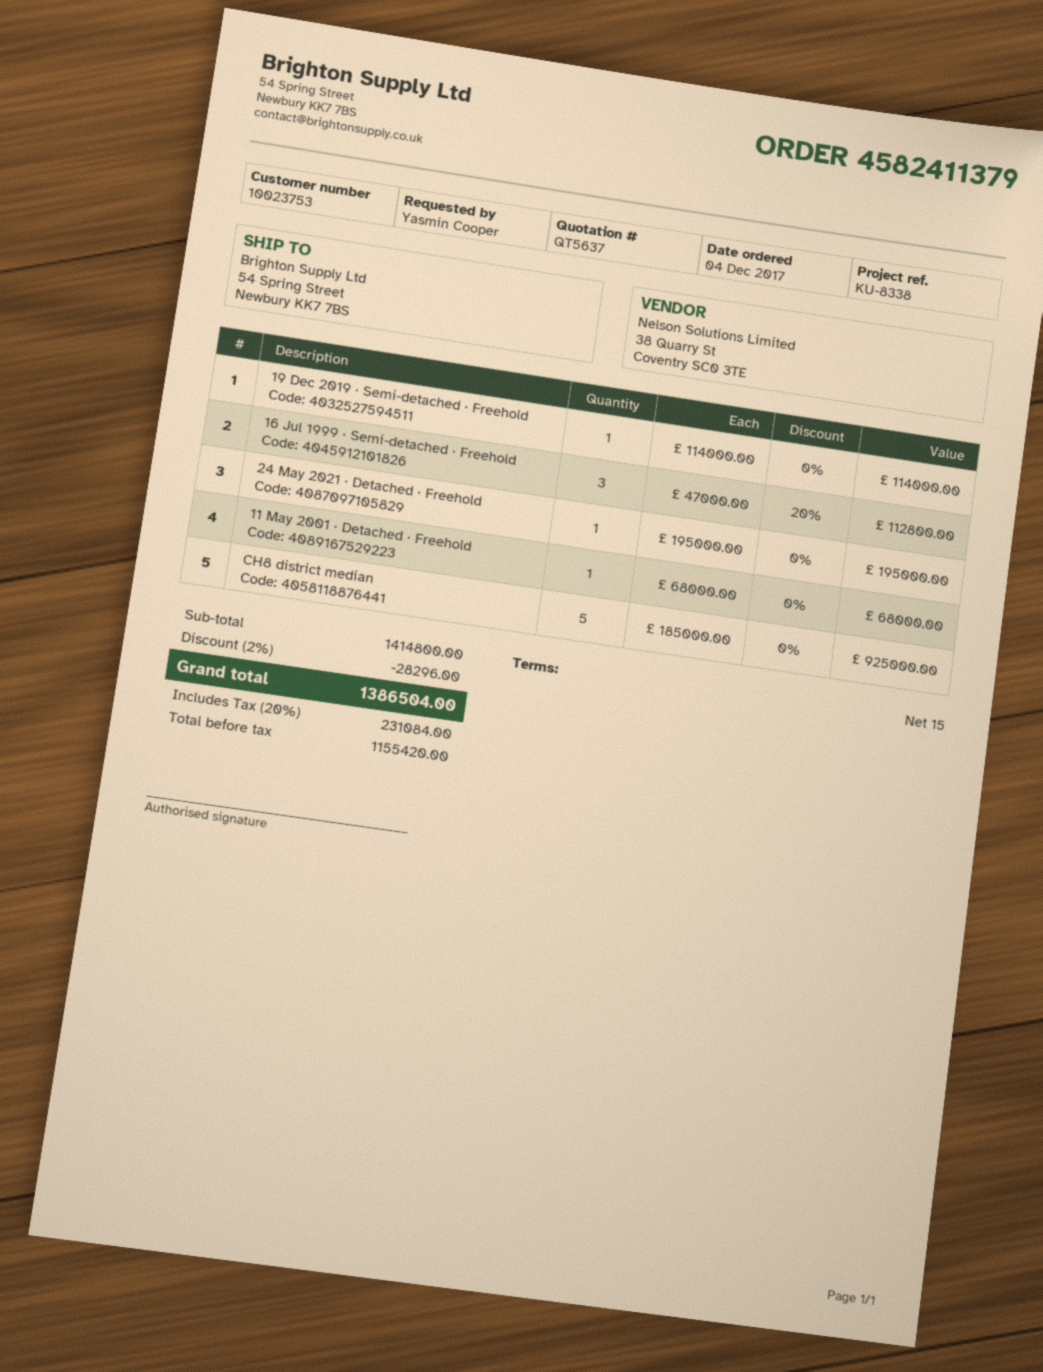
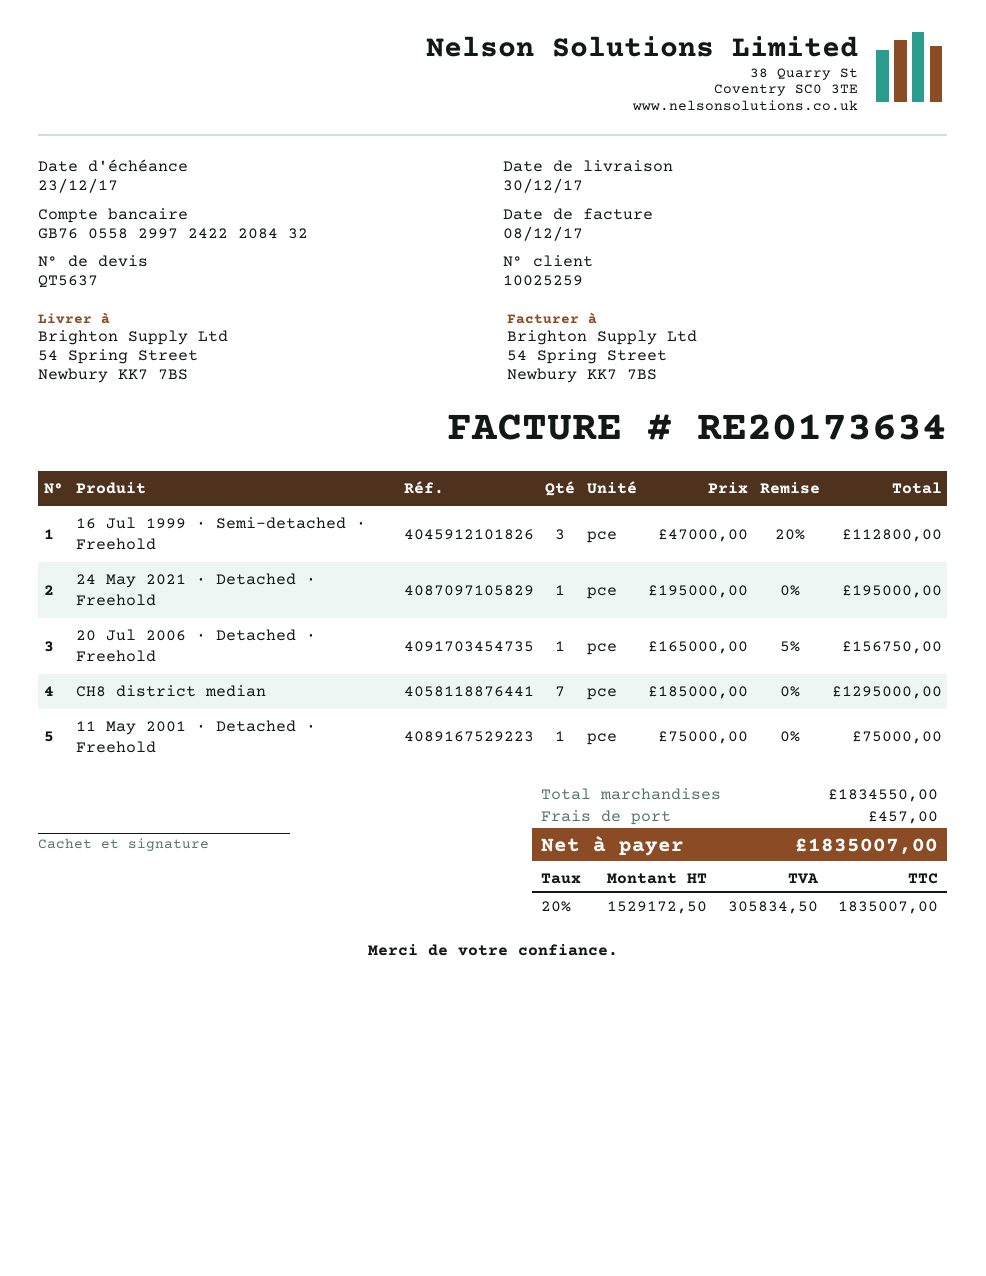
customer number: 10023753 -> 10025259
19 Dec 2019 · Semi-detached · Freehold: 1 x 114000.00 = 114000.00 -> none
11 May 2001 · Detached · Freehold: 1 x 68000.00 = 68000.00 -> 1 x 75000.00 = 75000.00
CH8 district median: 5 x 185000.00 = 925000.00 -> 7 x 185000.00 = 1295000.00
20 Jul 2006 · Detached · Freehold: none -> 1 x 165000.00 - 5% = 156750.00
subtotal: 1414800.00 -> 1834550.00
discount: 2% = 28296.00 -> none
shipping: none -> 457.00
net: 1155420.00 -> 1529172.50
tax: 20% = 231084.00 -> 20% = 305834.50
total: 1386504.00 -> 1835007.00

